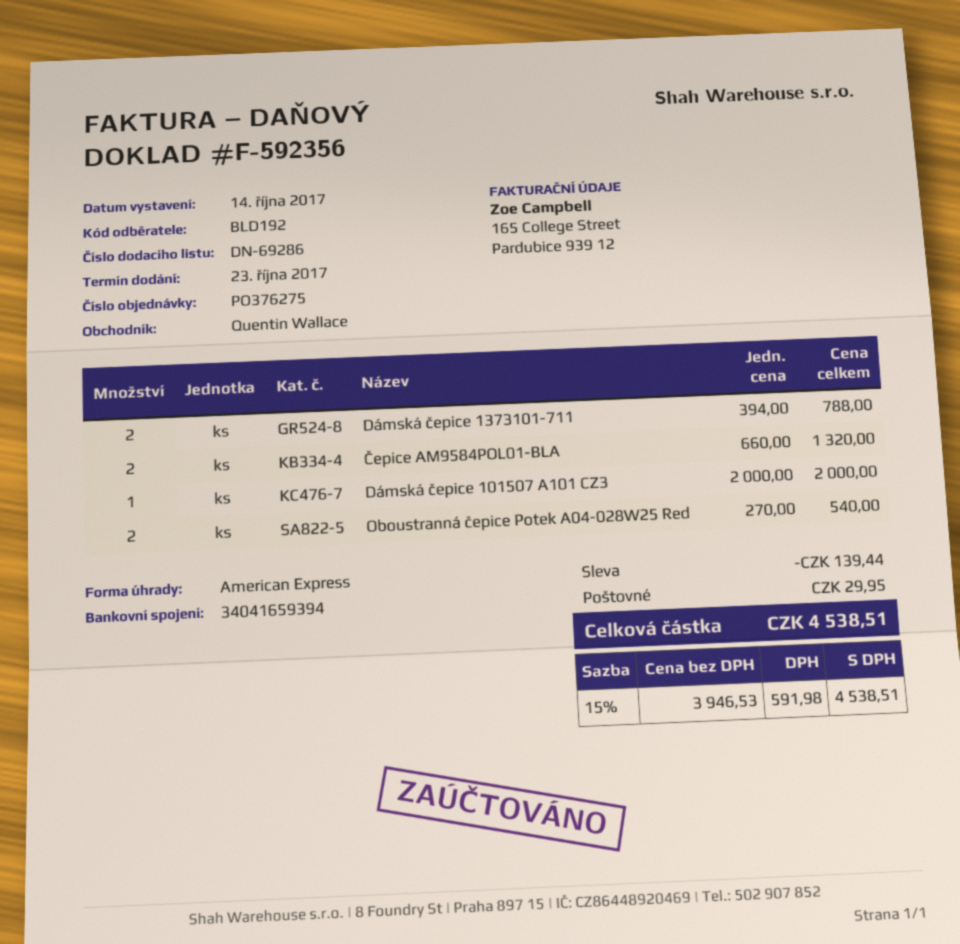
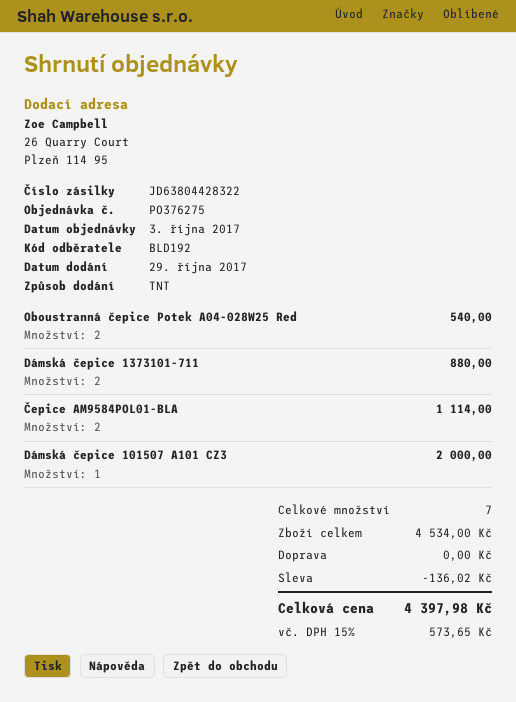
delivery date: 2017-10-23 -> 2017-10-29
Dámská čepice 1373101-711: 2 for 788.00 -> 2 for 880.00
Čepice AM9584POL01-BLA: 2 for 1320.00 -> 2 for 1114.00
discount: 139.44 -> 136.02
shipping: 29.95 -> 0.00
tax: 15% = 591.98 -> 15% = 573.65
total: 4538.51 -> 4397.98

